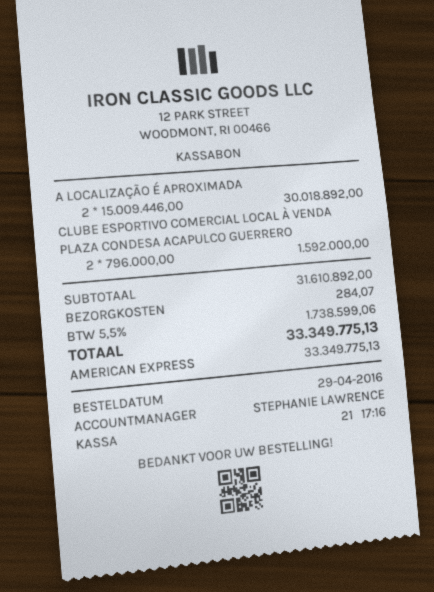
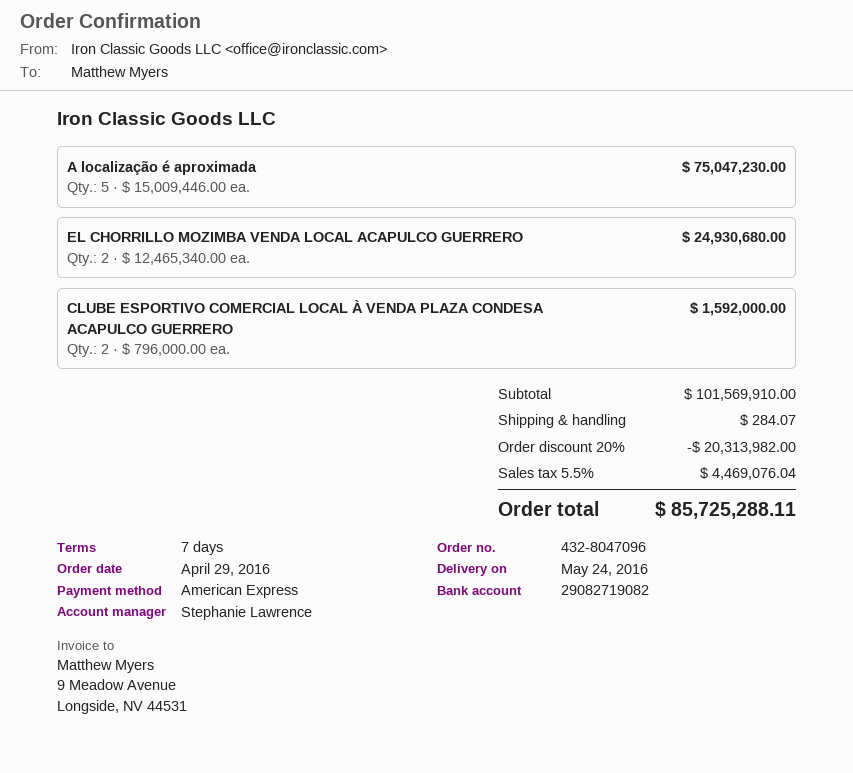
A LOCALIZAÇÃO É APROXIMADA: 2 x 15009446.00 = 30018892.00 -> 5 x 15009446.00 = 75047230.00
EL CHORRILLO MOZIMBA VENDA LOCAL ACAPULCO GUERRERO: none -> 2 x 12465340.00 = 24930680.00
subtotal: 31610892.00 -> 101569910.00
discount: none -> 20% = 20313982.00
tax: 5.5% = 1738599.06 -> 5.5% = 4469076.04
total: 33349775.13 -> 85725288.11

